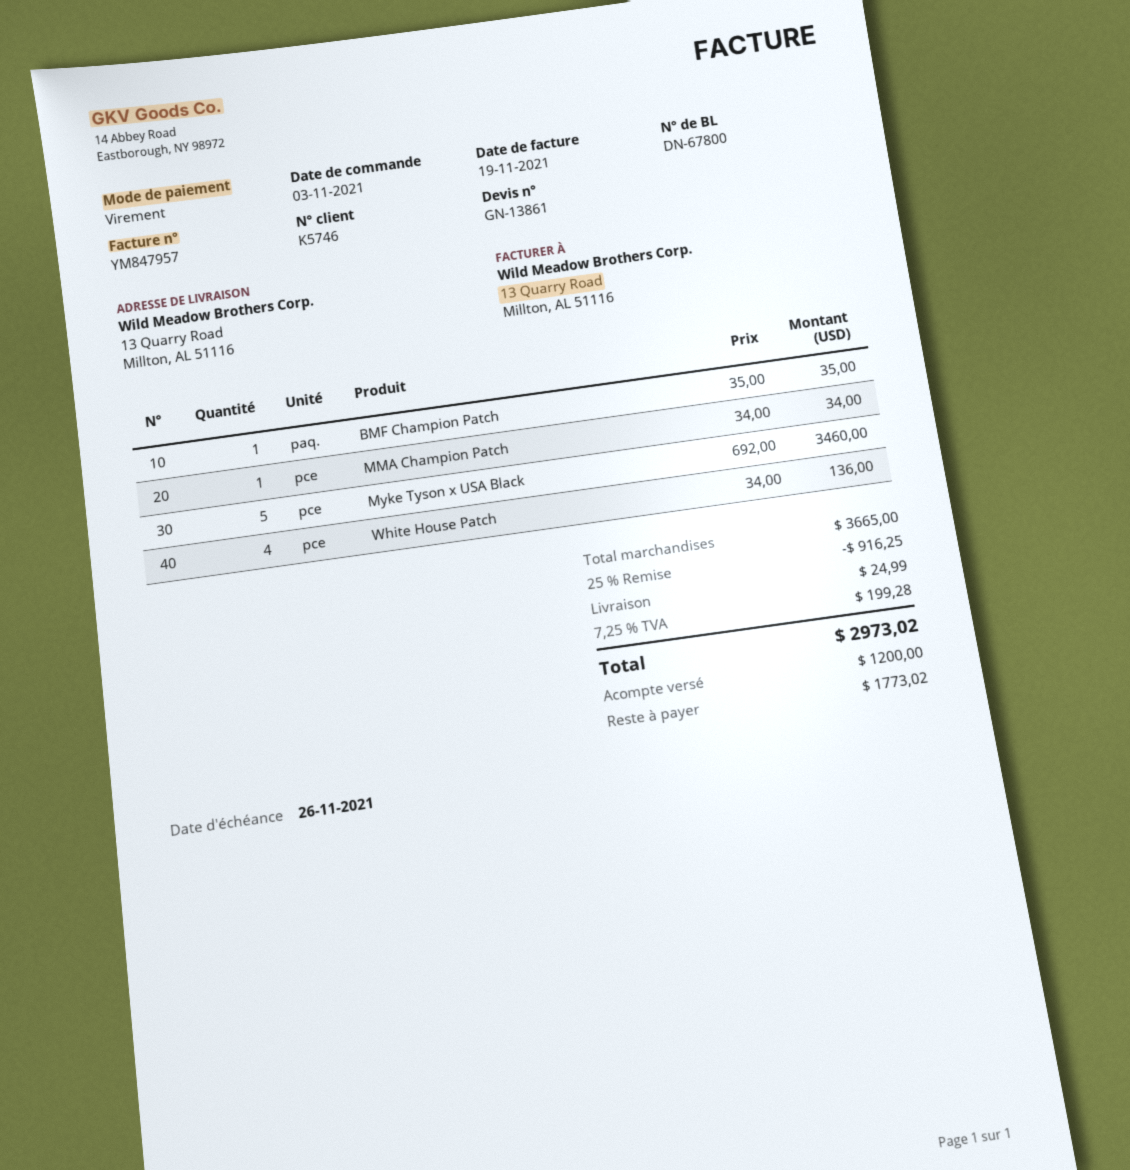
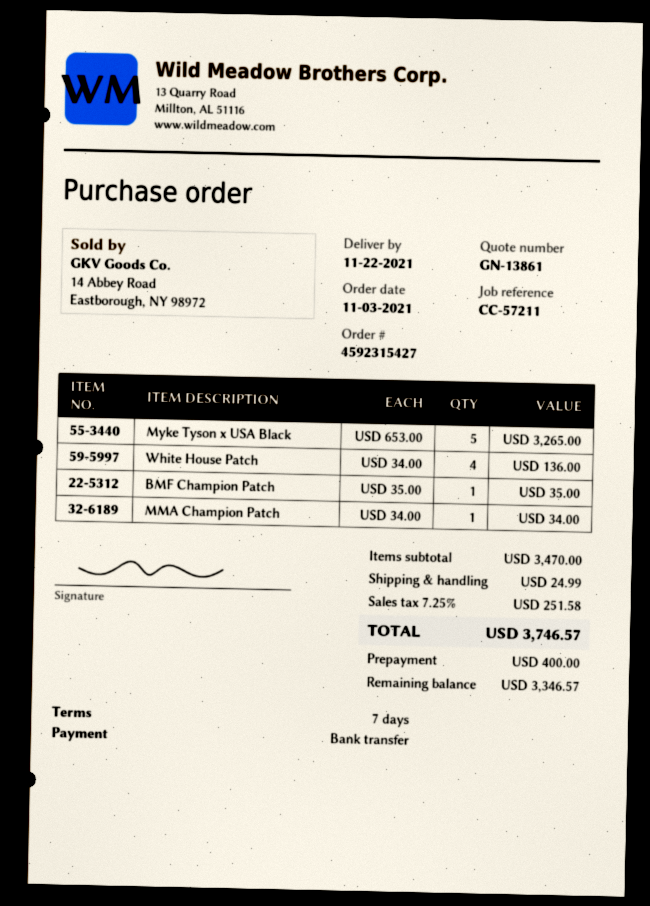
Myke Tyson x USA Black: 5 x 692.00 = 3460.00 -> 5 x 653.00 = 3265.00
subtotal: 3665.00 -> 3470.00
discount: 25% = 916.25 -> none
tax: 7.25% = 199.28 -> 7.25% = 251.58
total: 2973.02 -> 3746.57
deposit: 1200.00 -> 400.00
balance: 1773.02 -> 3346.57

